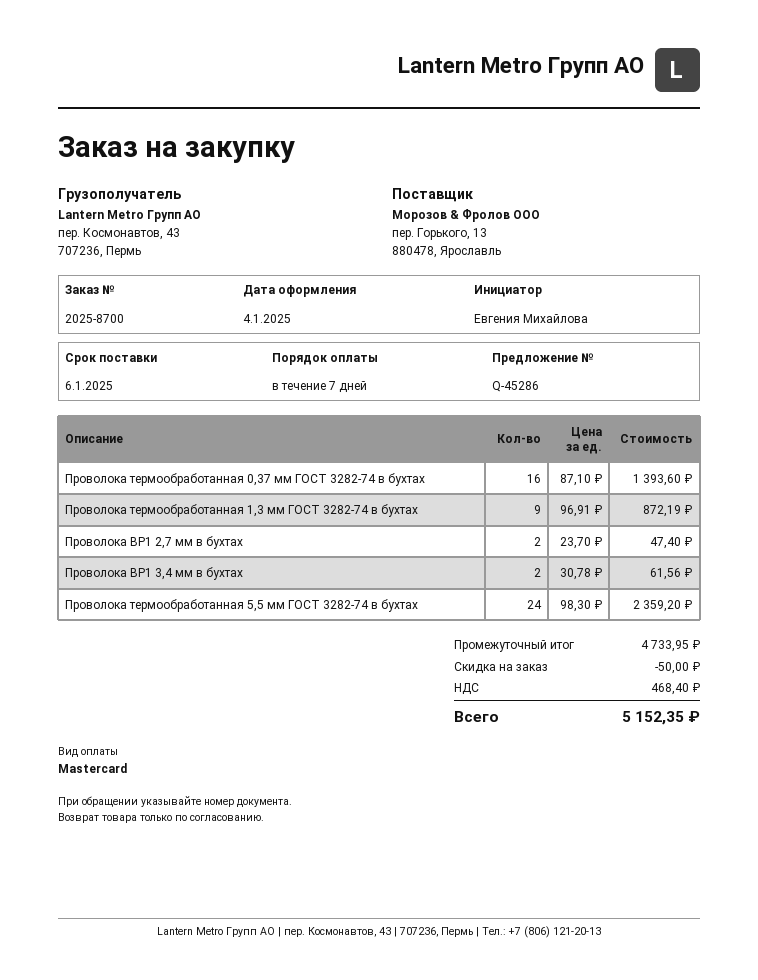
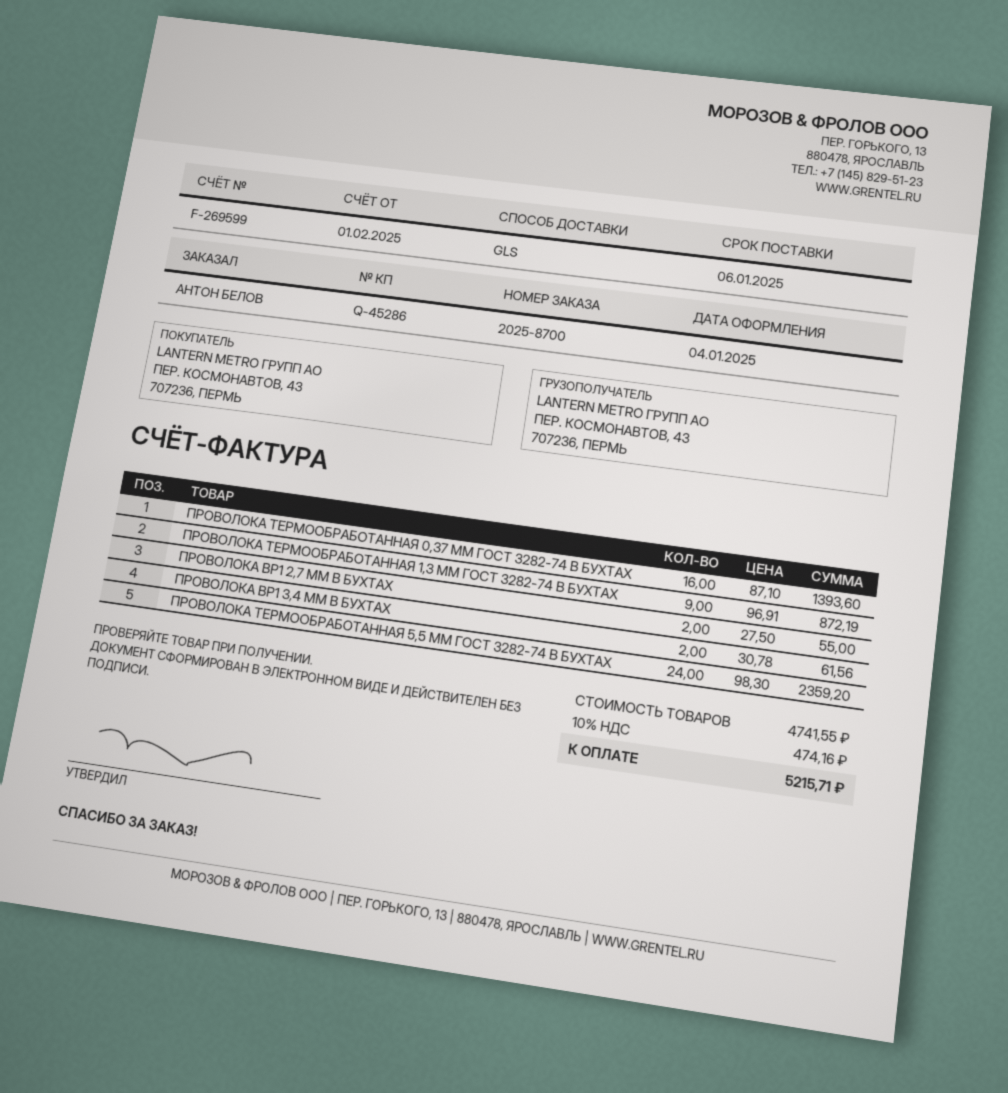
ordered by: Евгения Михайлова -> АНТОН БЕЛОВ
Проволока ВР1 2,7 мм в бухтах: 2 x 23.70 = 47.40 -> 2 x 27.50 = 55.00
subtotal: 4733.95 -> 4741.55
discount: 50.00 -> none
tax: 468.40 -> 474.16
total: 5152.35 -> 5215.71

